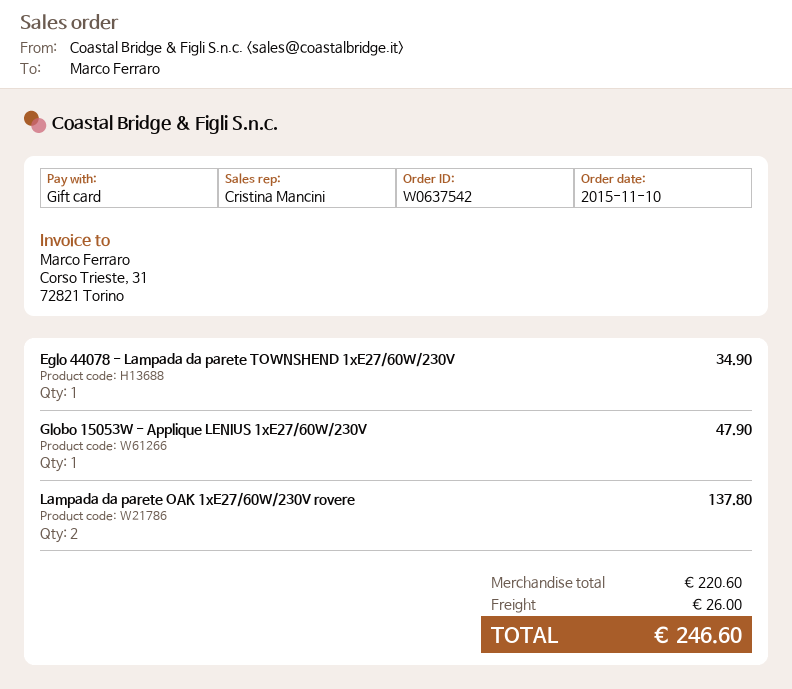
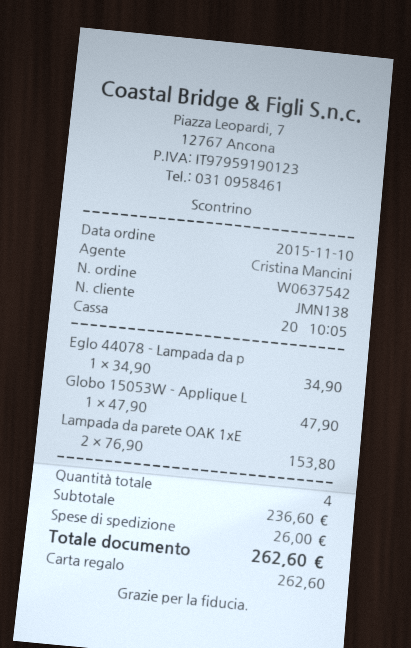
Lampada da parete OAK 1xE27/60W/230V rovere: 2 for 137.80 -> 2 for 153.80
subtotal: 220.60 -> 236.60
total: 246.60 -> 262.60

